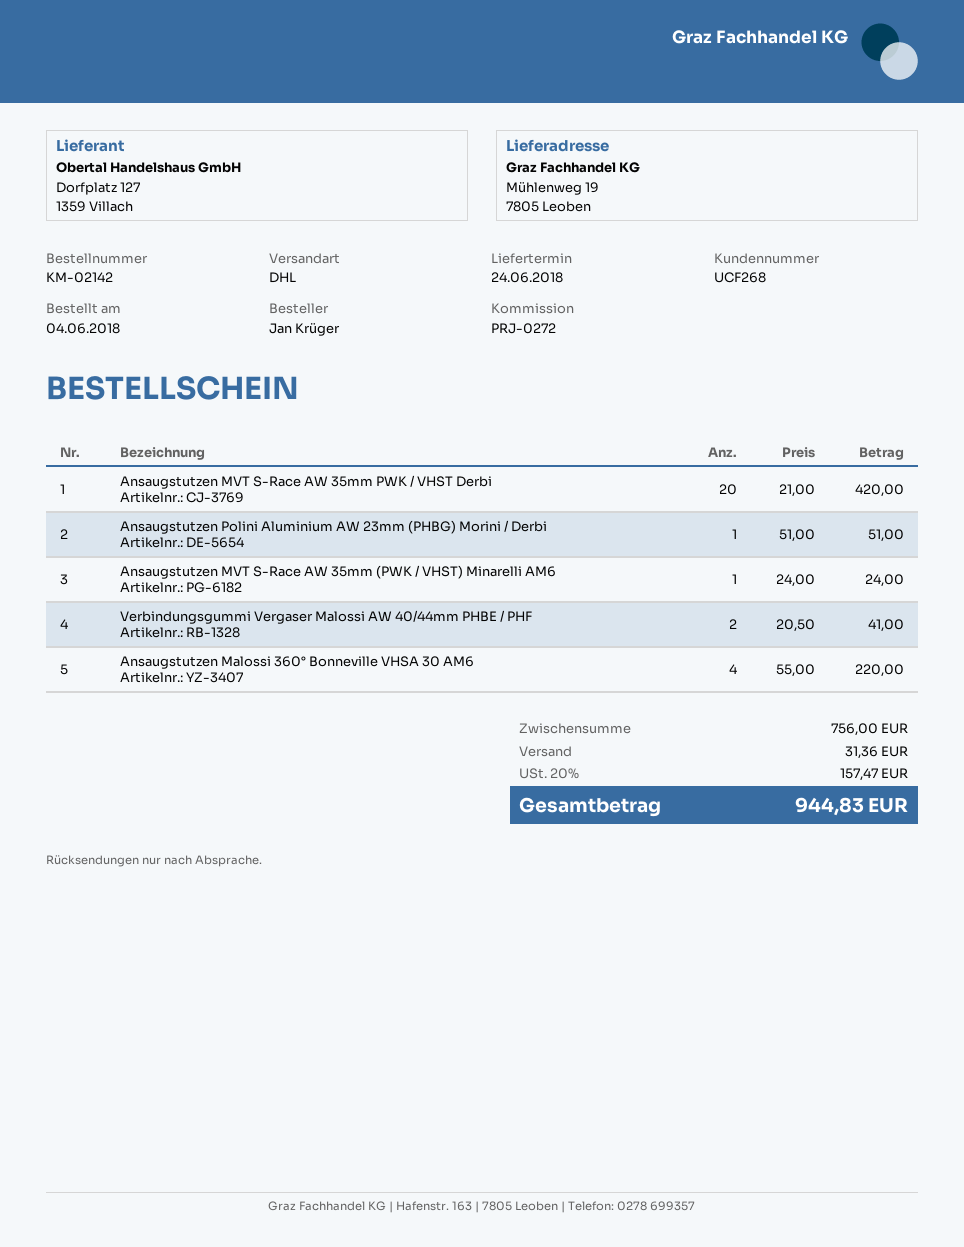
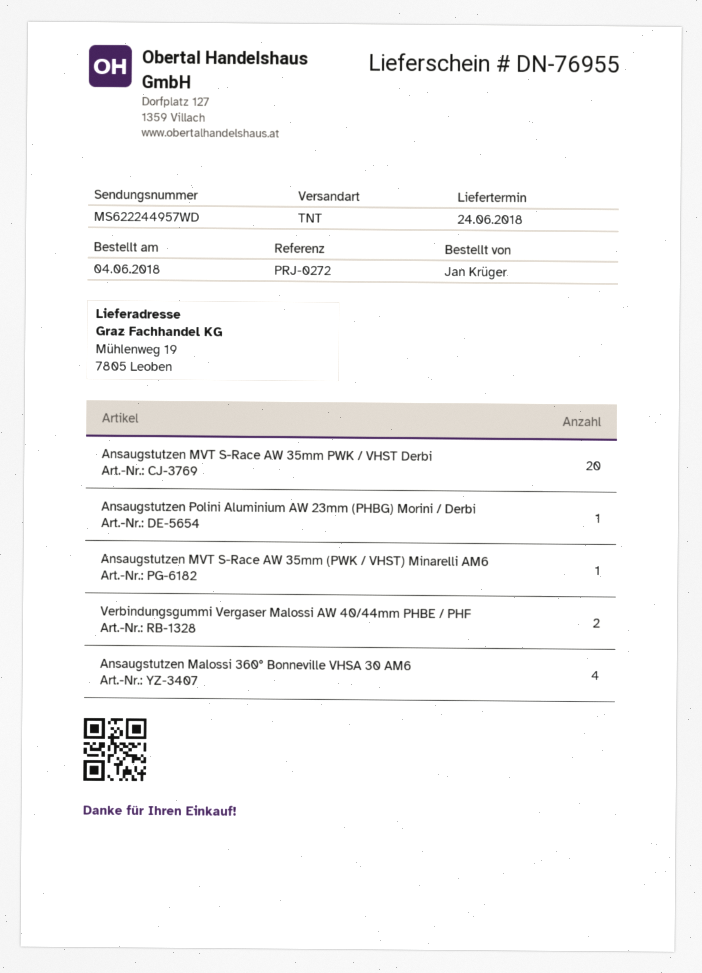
shipping method: DHL -> TNT

